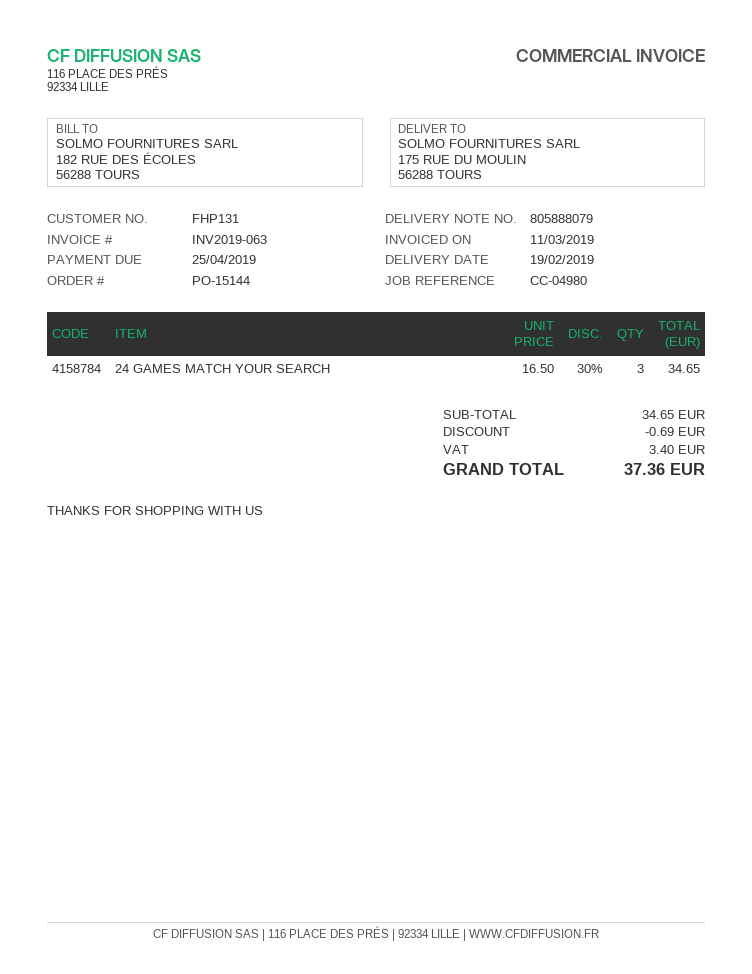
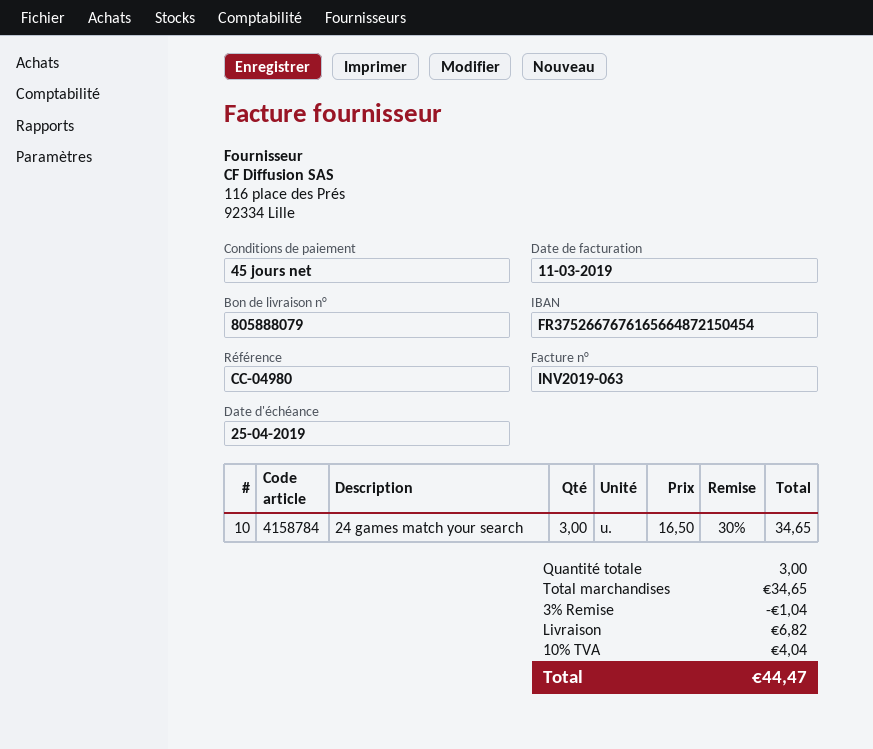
discount: 0.69 -> 1.04
shipping: none -> 6.82
tax: 3.40 -> 4.04
total: 37.36 -> 44.47

